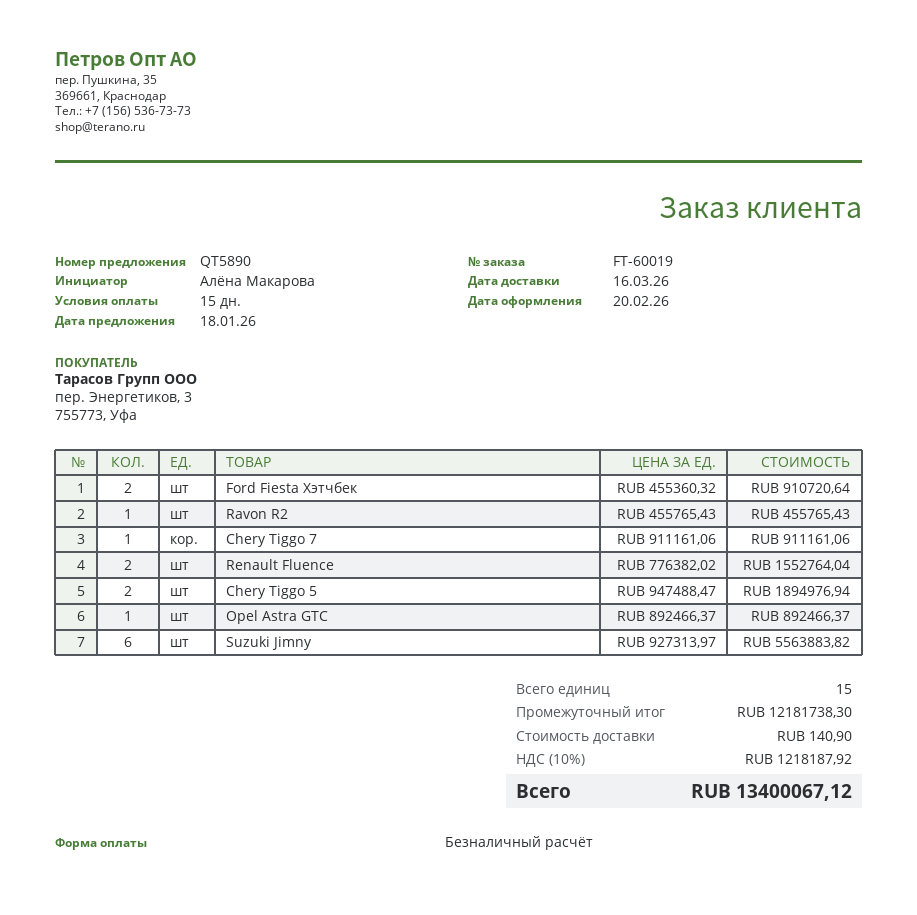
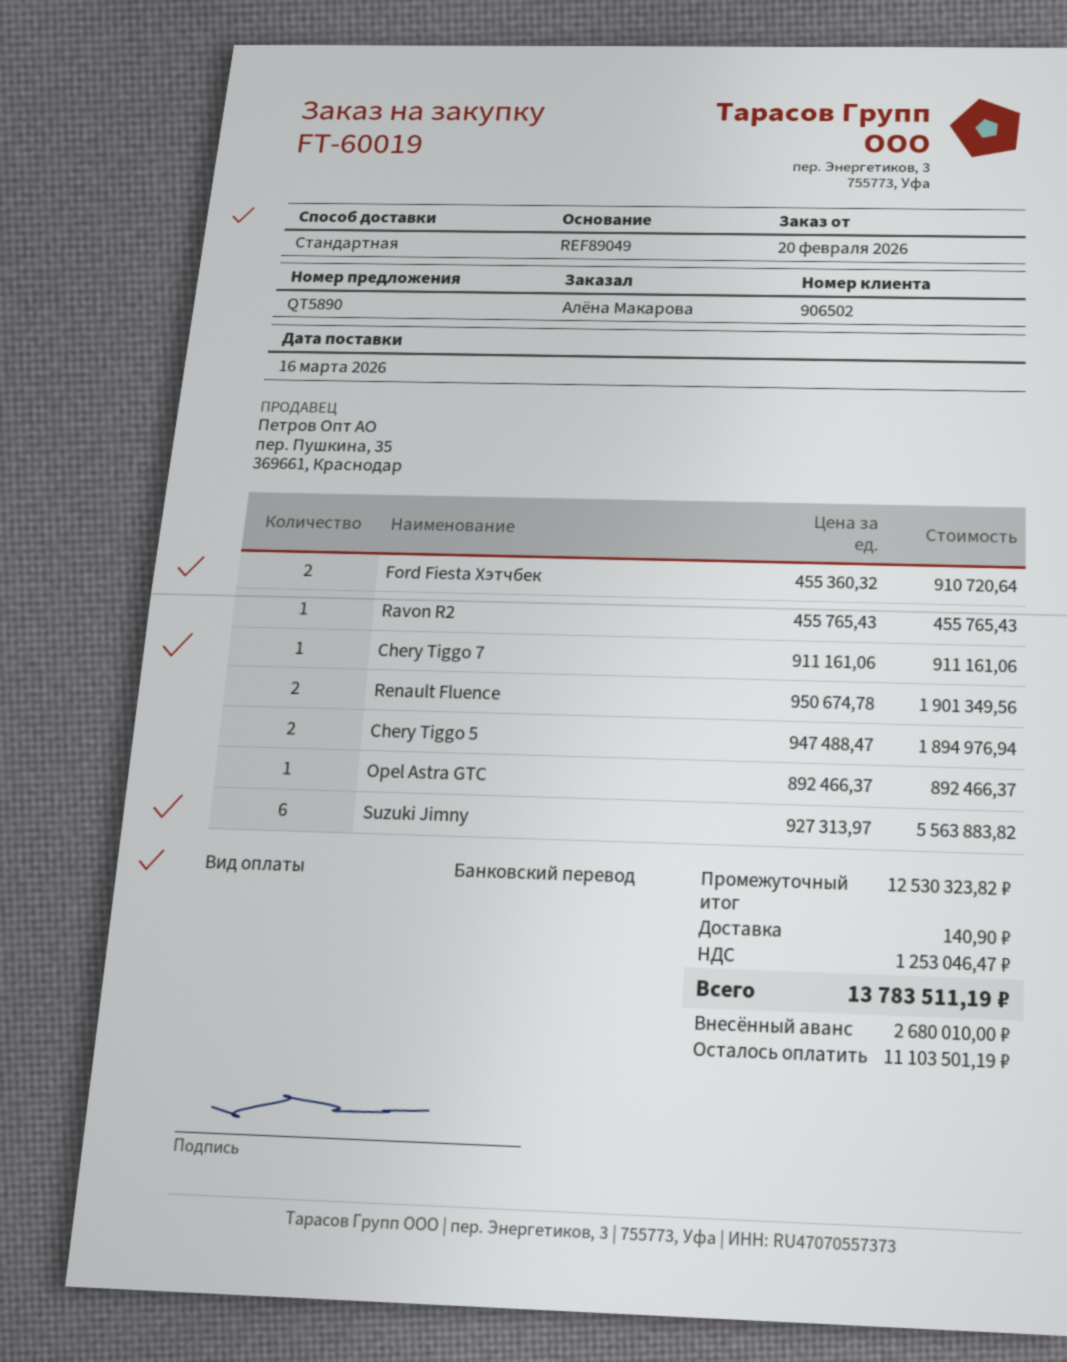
Renault Fluence: 2 x 776382.02 = 1552764.04 -> 2 x 950674.78 = 1901349.56
subtotal: 12181738.30 -> 12530323.82
tax: 1218187.92 -> 1253046.47
total: 13400067.12 -> 13783511.19

